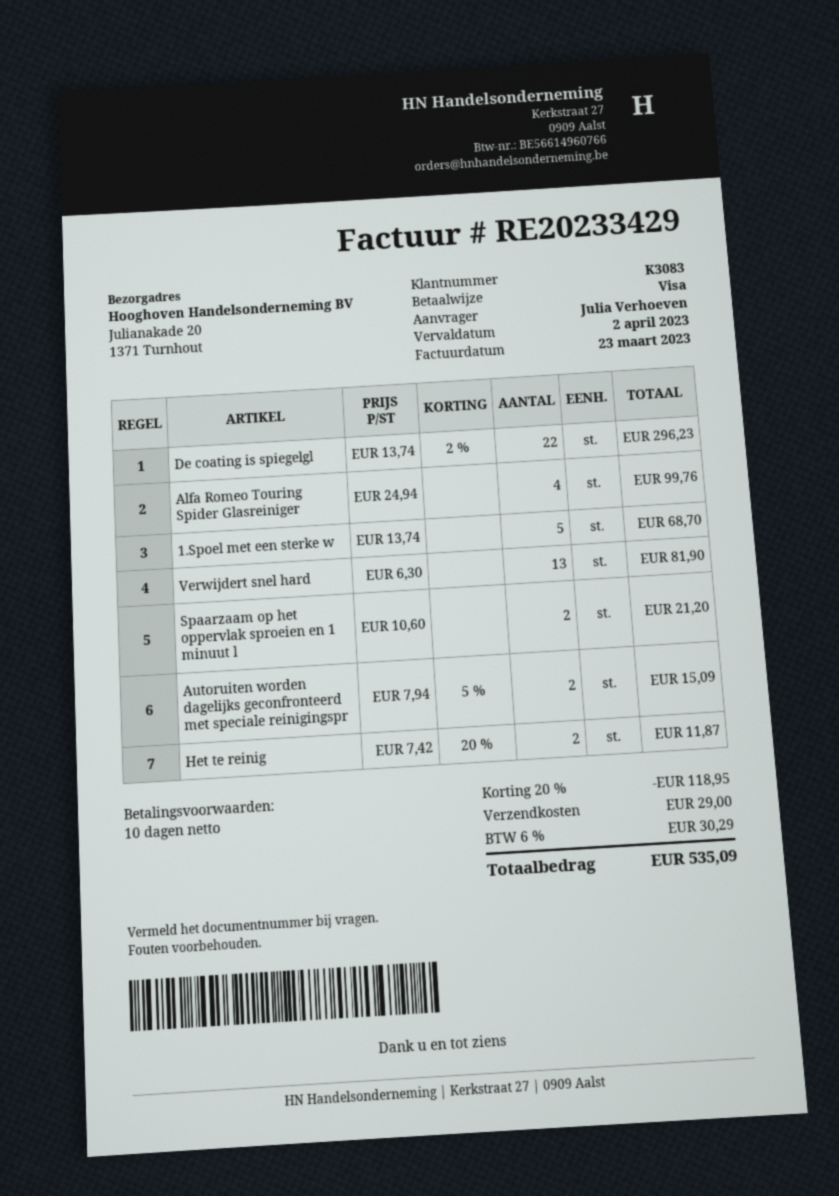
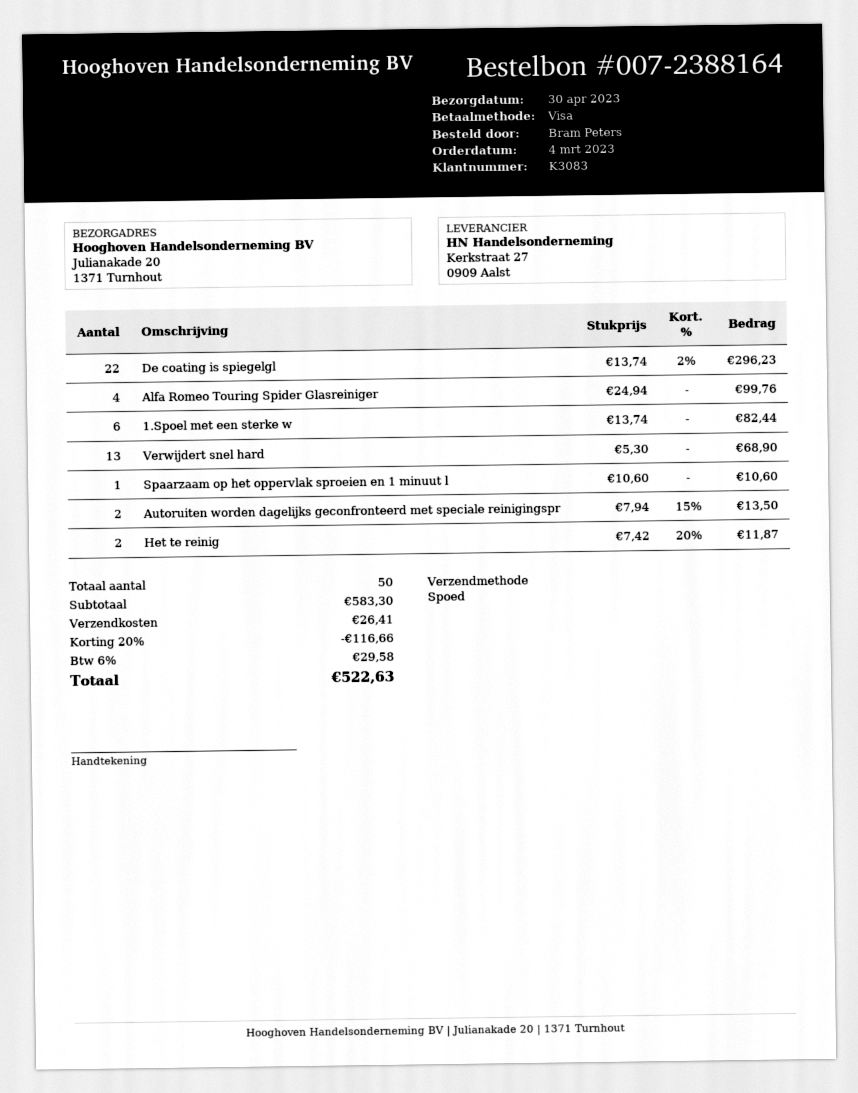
ordered by: Julia Verhoeven -> Bram Peters
1.Spoel met een sterke w: 5 x 13.74 = 68.70 -> 6 x 13.74 = 82.44
Verwijdert snel hard: 13 x 6.30 = 81.90 -> 13 x 5.30 = 68.90
Spaarzaam op het oppervlak sproeien en 1 minuut l: 2 x 10.60 = 21.20 -> 1 x 10.60 = 10.60
Autoruiten worden dagelijks geconfronteerd met speciale reinigingspr: 2 x 7.94 - 5% = 15.09 -> 2 x 7.94 - 15% = 13.50
discount: 20% = 118.95 -> 20% = 116.66
shipping: 29.00 -> 26.41
tax: 6% = 30.29 -> 6% = 29.58
total: 535.09 -> 522.63

